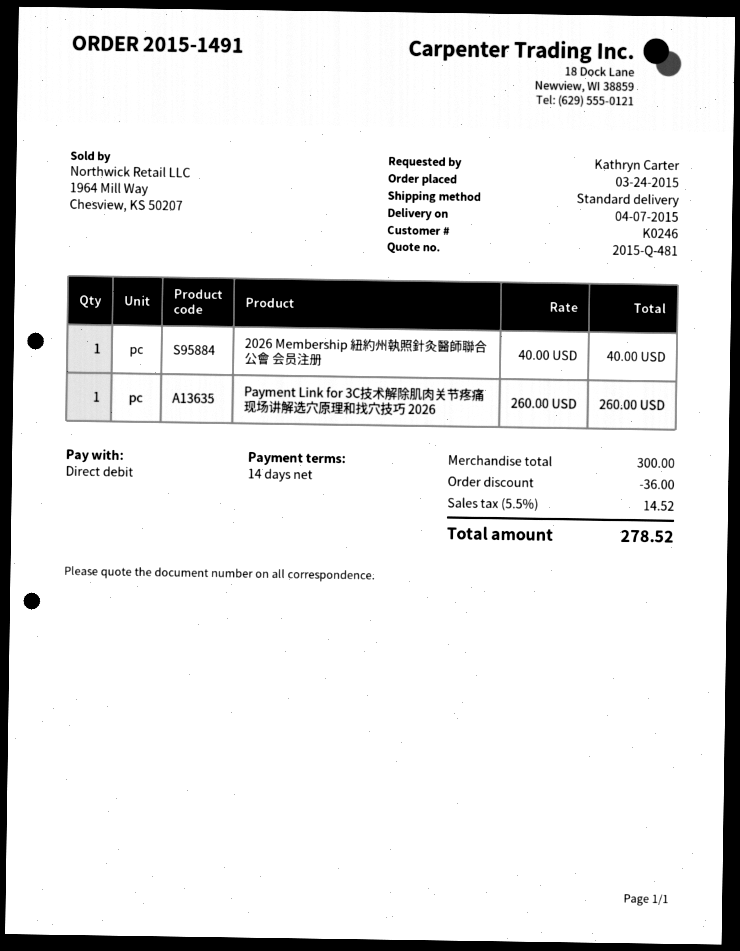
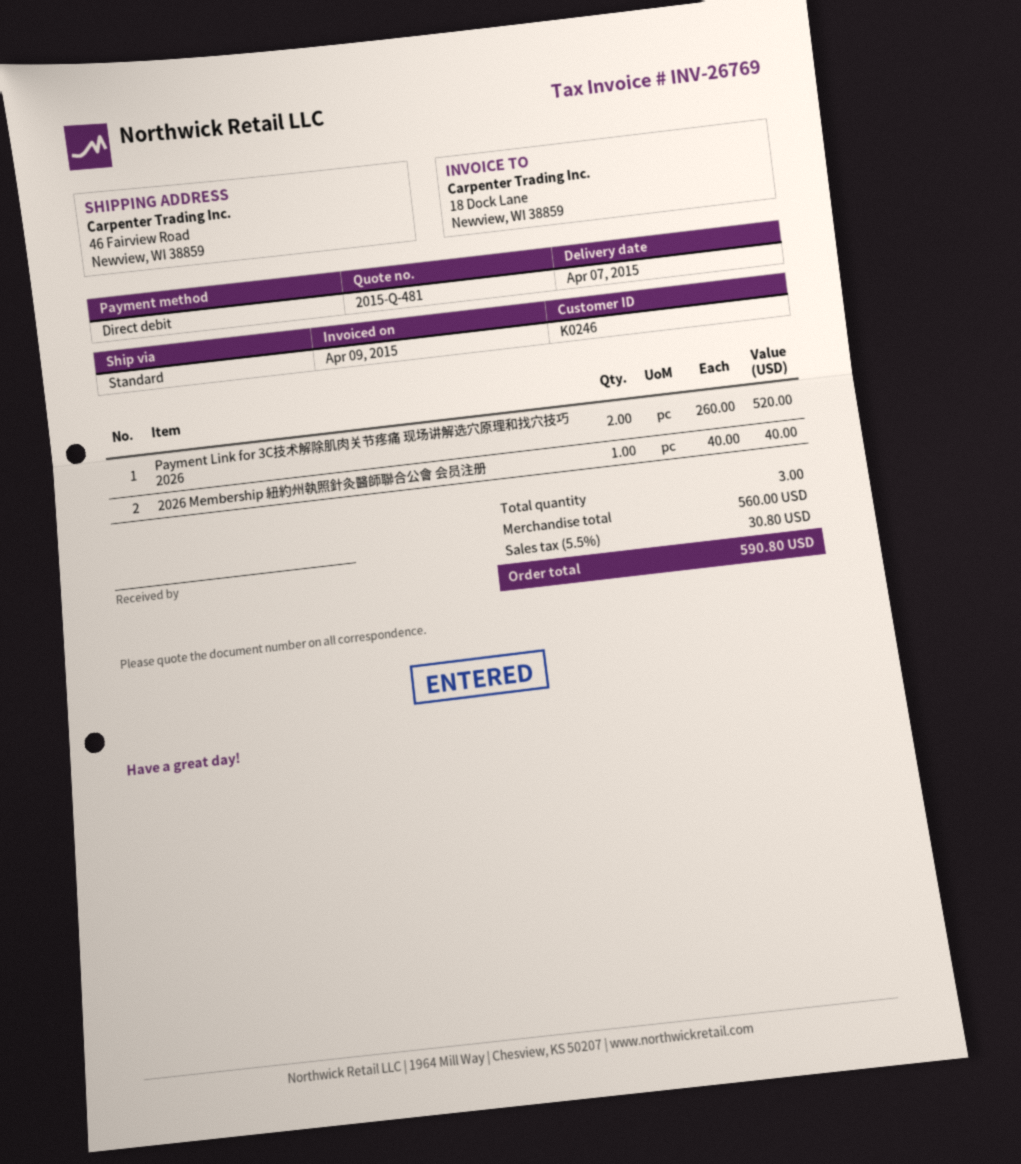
Payment Link for 3C技术解除肌肉关节疼痛 现场讲解选穴原理和找穴技巧 2026: 1 x 260.00 = 260.00 -> 2 x 260.00 = 520.00
subtotal: 300.00 -> 560.00
discount: 36.00 -> none
tax: 5.5% = 14.52 -> 5.5% = 30.80
total: 278.52 -> 590.80

